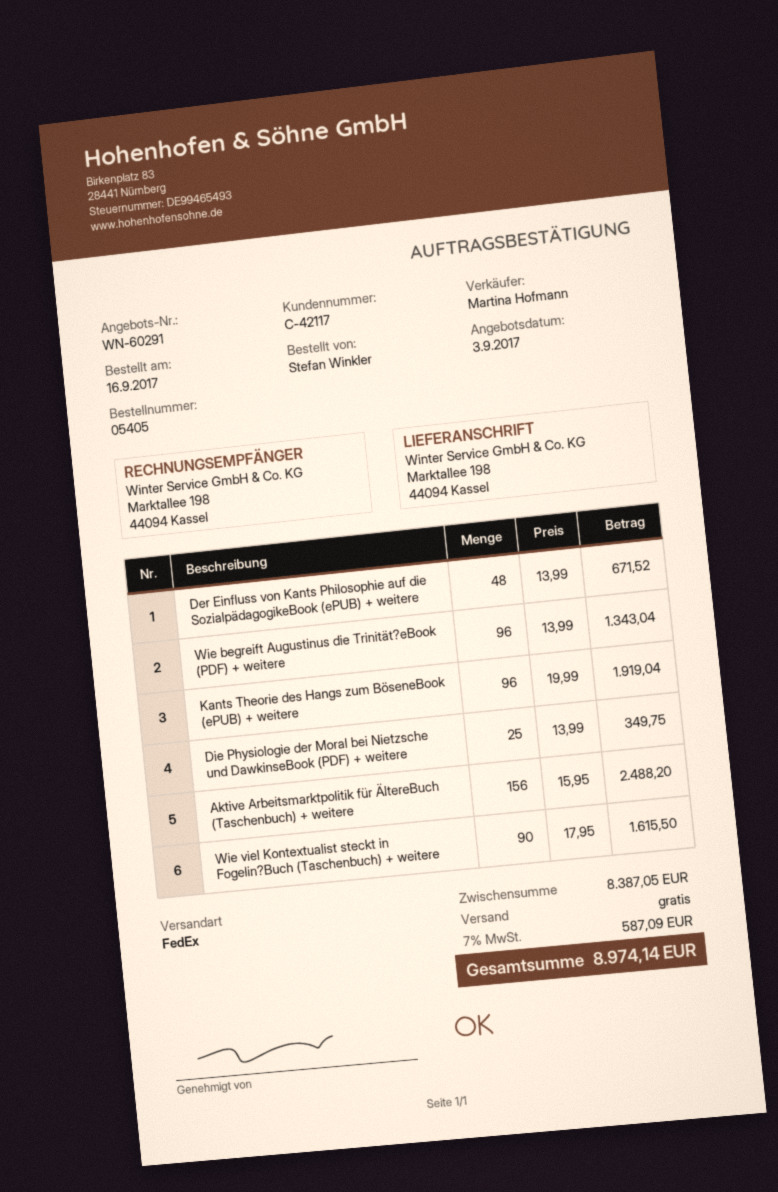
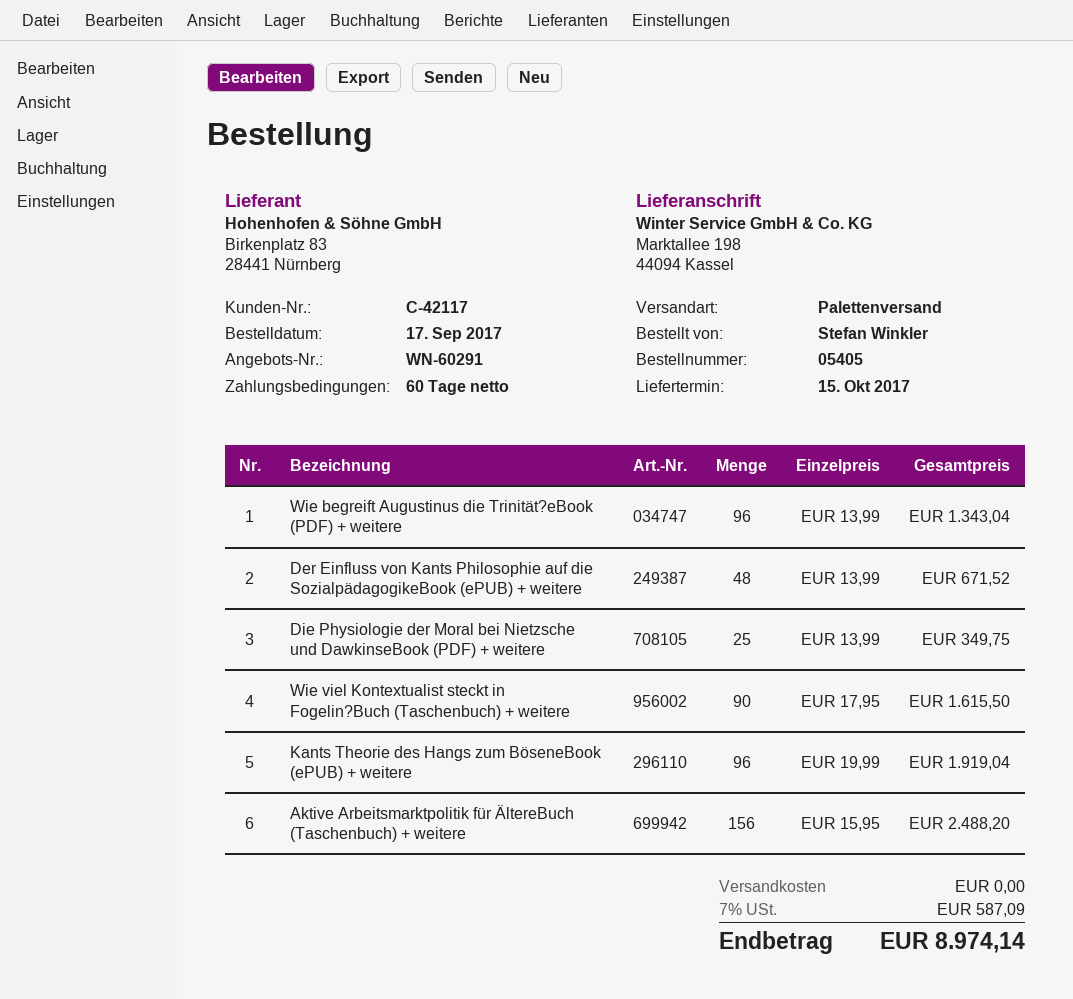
order date: 2017-09-16 -> 2017-09-17
shipping method: FedEx -> pallet freight

